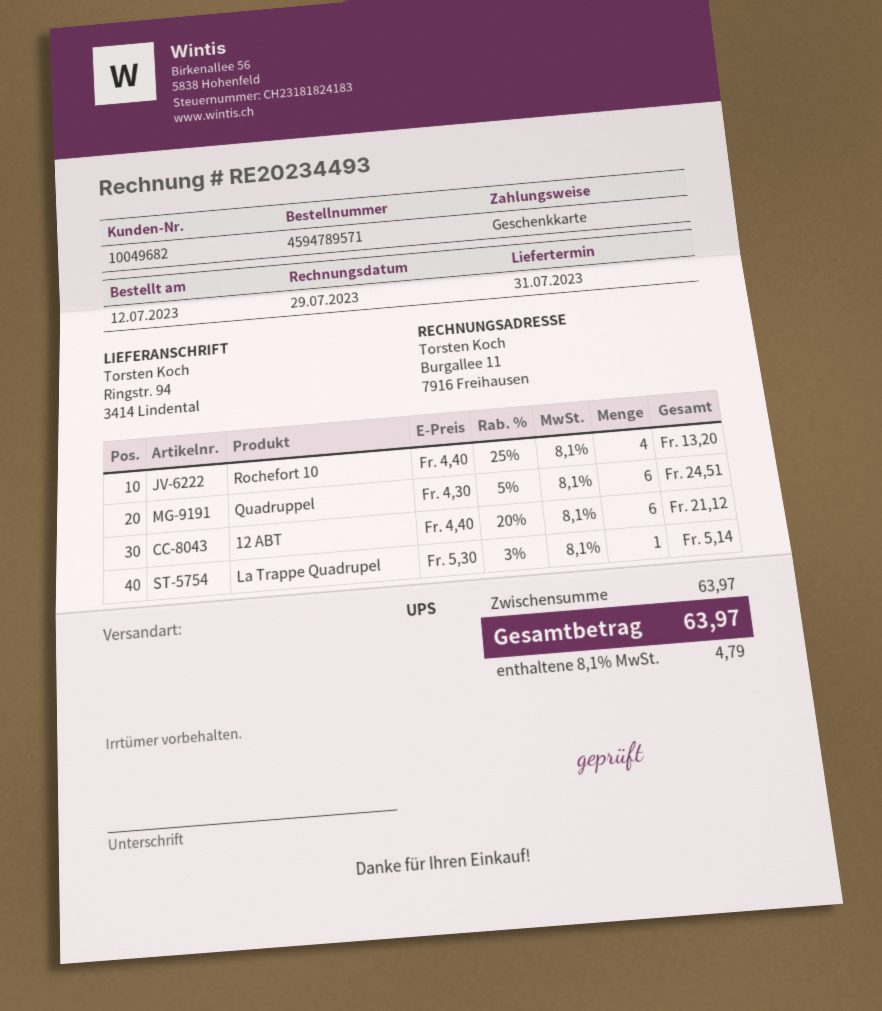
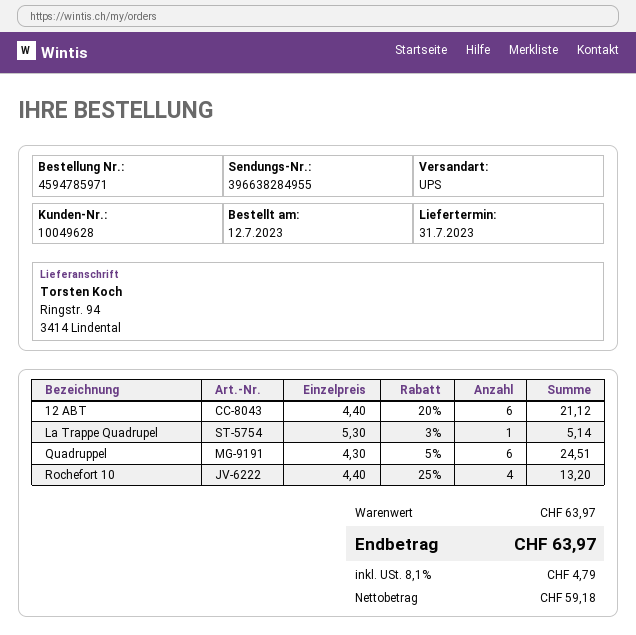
order number: 4594789571 -> 4594785971
customer number: 10049682 -> 10049628

